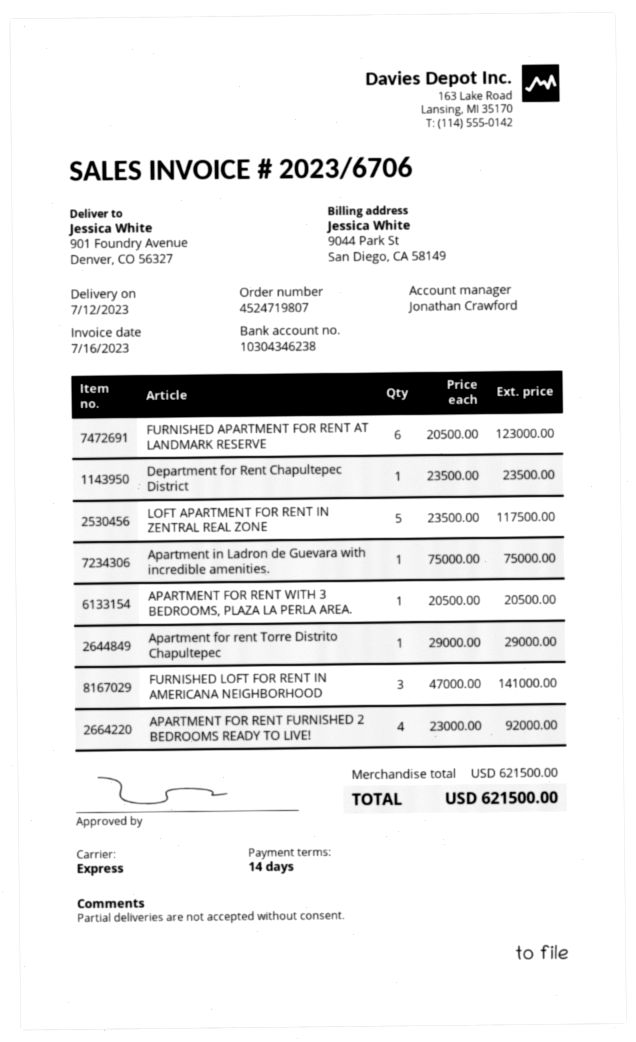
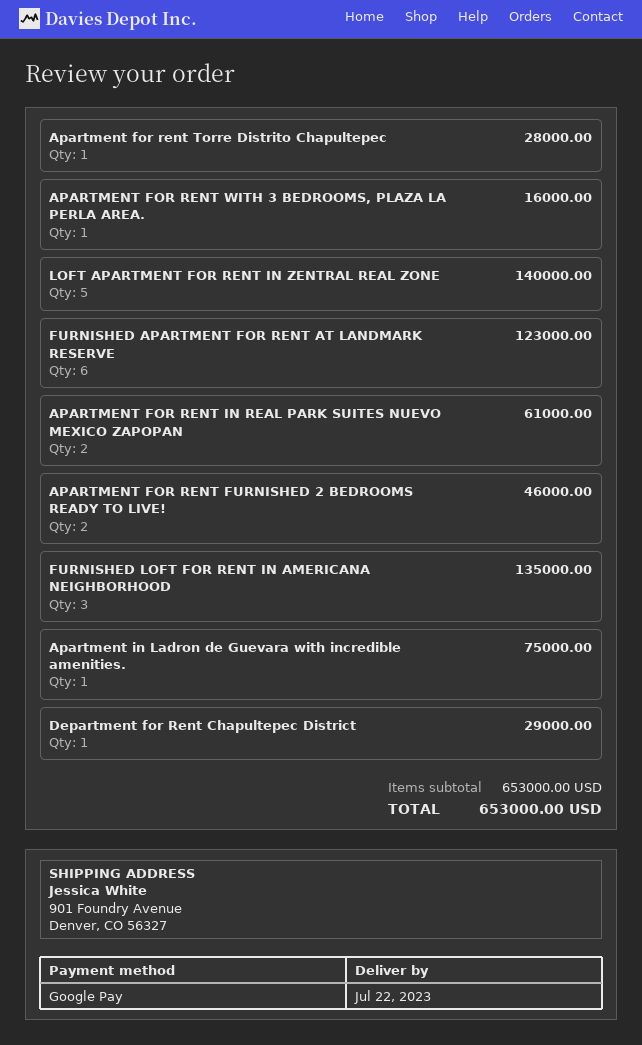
delivery date: 2023-07-12 -> 2023-07-22
Department for Rent Chapultepec District: 1 for 23500.00 -> 1 for 29000.00
LOFT APARTMENT FOR RENT IN ZENTRAL REAL ZONE: 5 for 117500.00 -> 5 for 140000.00
APARTMENT FOR RENT WITH 3 BEDROOMS, PLAZA LA PERLA AREA.: 1 for 20500.00 -> 1 for 16000.00
Apartment for rent Torre Distrito Chapultepec: 1 for 29000.00 -> 1 for 28000.00
FURNISHED LOFT FOR RENT IN AMERICANA NEIGHBORHOOD: 3 for 141000.00 -> 3 for 135000.00
APARTMENT FOR RENT FURNISHED 2 BEDROOMS READY TO LIVE!: 4 for 92000.00 -> 2 for 46000.00
APARTMENT FOR RENT IN REAL PARK SUITES NUEVO MEXICO ZAPOPAN: none -> 2 for 61000.00
subtotal: 621500.00 -> 653000.00
total: 621500.00 -> 653000.00

